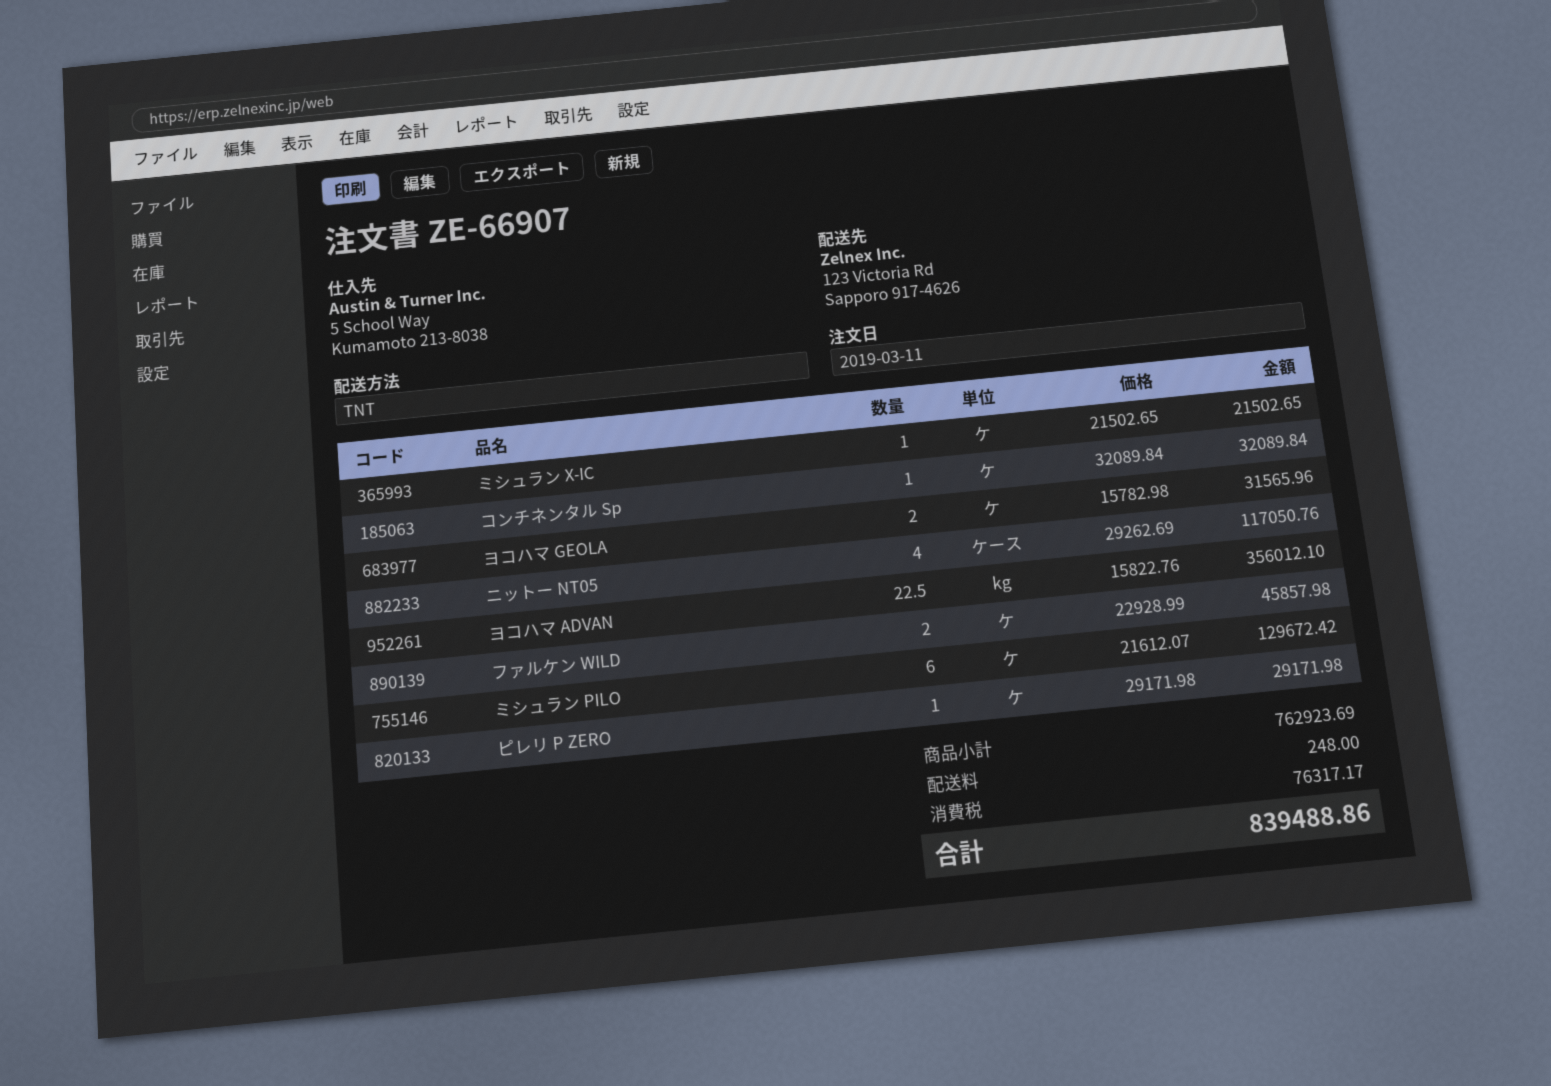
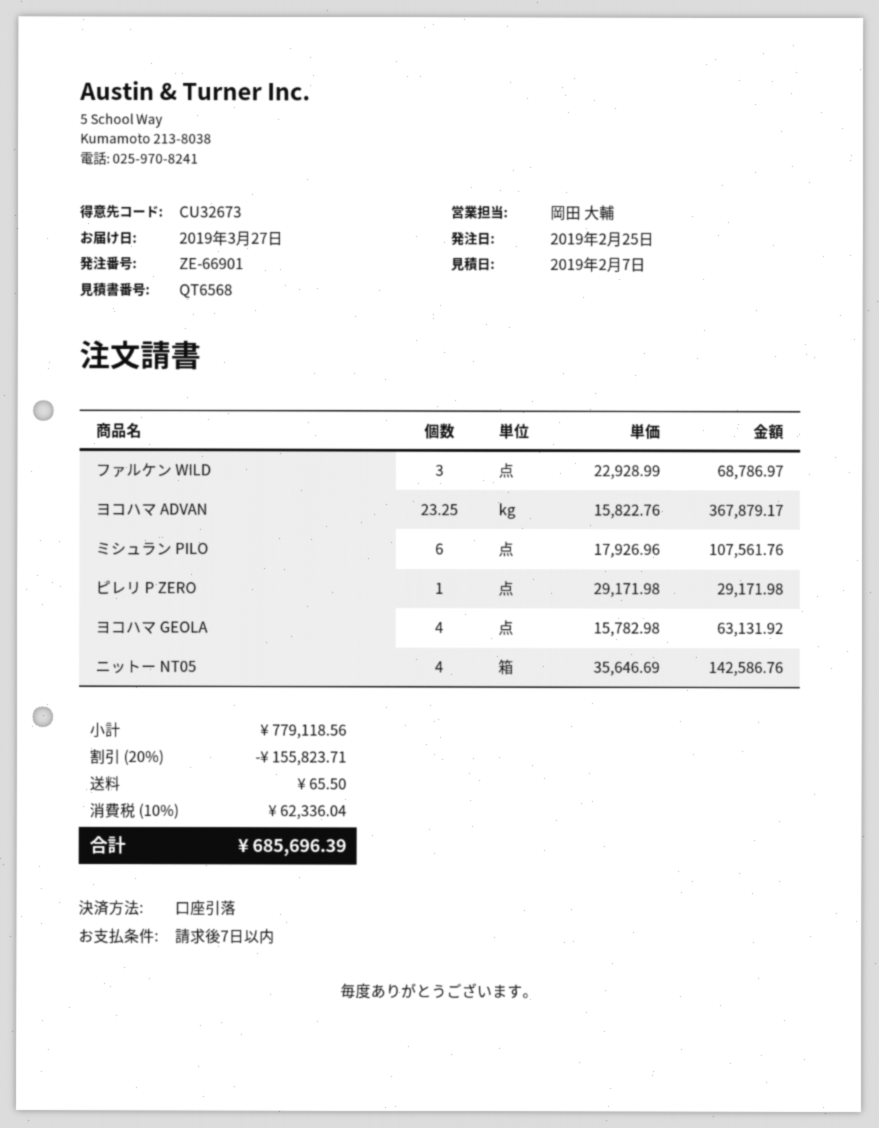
order number: ZE-66907 -> ZE-66901
order date: 2019-03-11 -> 2019-02-25
ミシュラン X-IC: 1 x 21502.65 = 21502.65 -> none
コンチネンタル Sp: 1 x 32089.84 = 32089.84 -> none
ヨコハマ GEOLA: 2 x 15782.98 = 31565.96 -> 4 x 15782.98 = 63131.92
ニットー NT05: 4 x 29262.69 = 117050.76 -> 4 x 35646.69 = 142586.76
ヨコハマ ADVAN: 22.5 x 15822.76 = 356012.10 -> 23.25 x 15822.76 = 367879.17
ファルケン WILD: 2 x 22928.99 = 45857.98 -> 3 x 22928.99 = 68786.97
ミシュラン PILO: 6 x 21612.07 = 129672.42 -> 6 x 17926.96 = 107561.76
subtotal: 762923.69 -> 779118.56
discount: none -> 20% = 155823.71
shipping: 248.00 -> 65.50
tax: 76317.17 -> 62336.04
total: 839488.86 -> 685696.39

